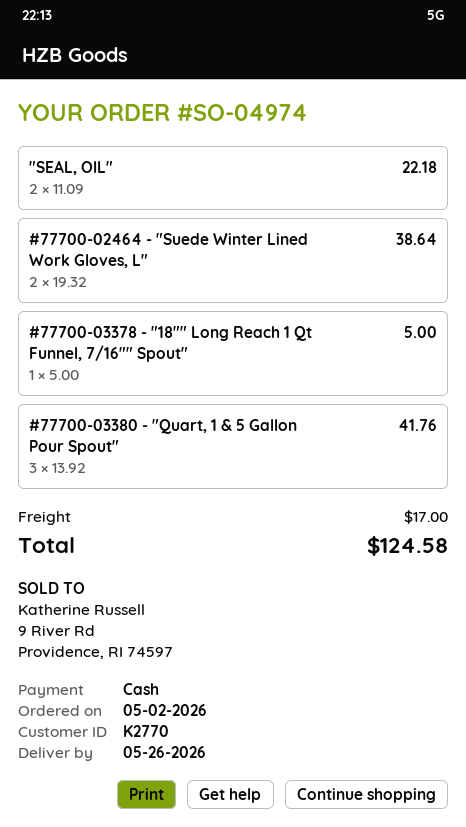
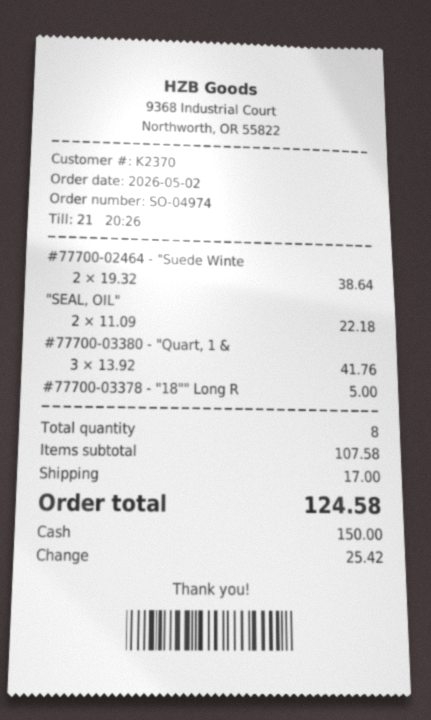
customer number: K2770 -> K2370

